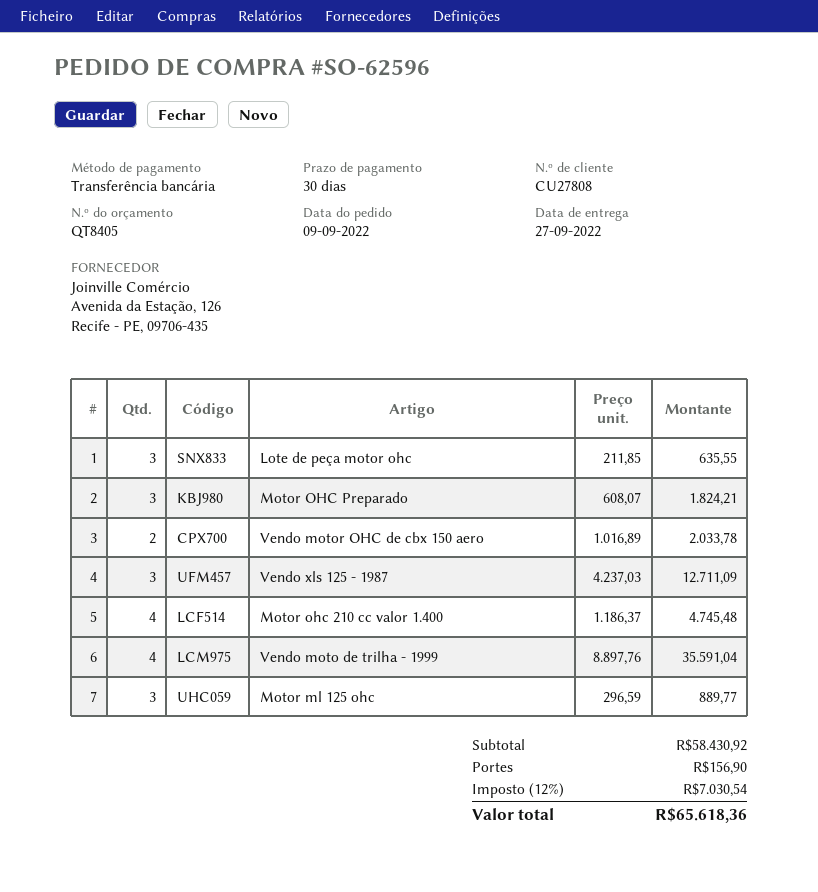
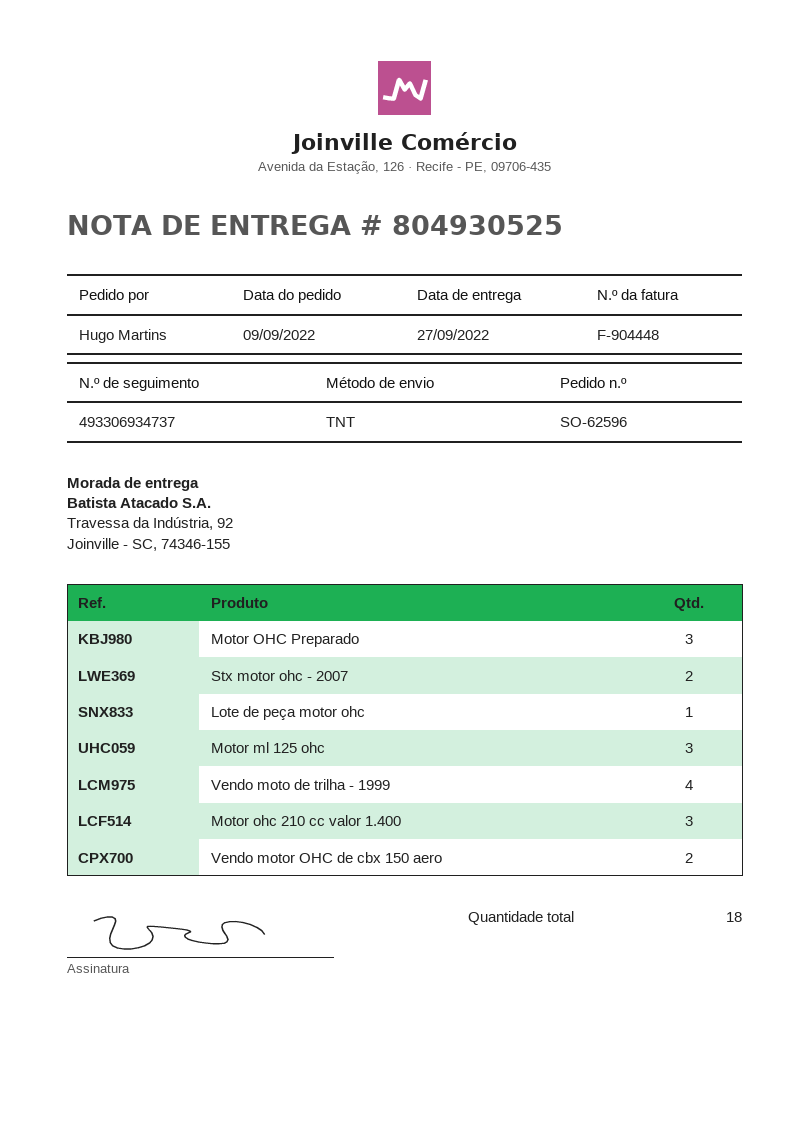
Lote de peça motor ohc: 3 -> 1
Vendo xls 125 - 1987: 3 -> none
Motor ohc 210 cc valor 1.400: 4 -> 3
Stx motor ohc - 2007: none -> 2

